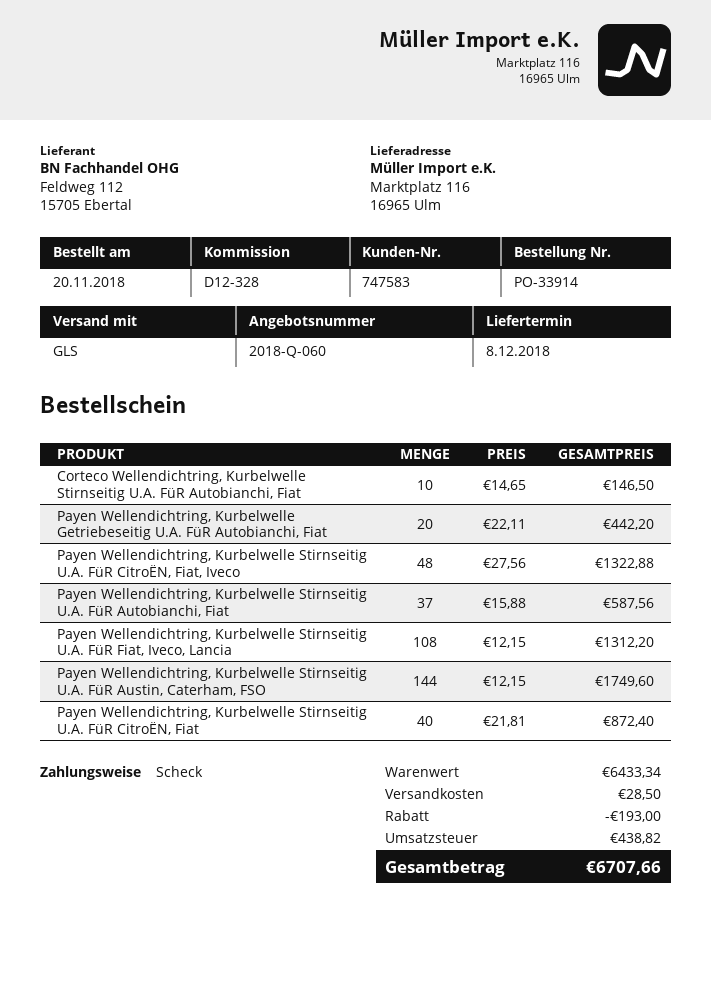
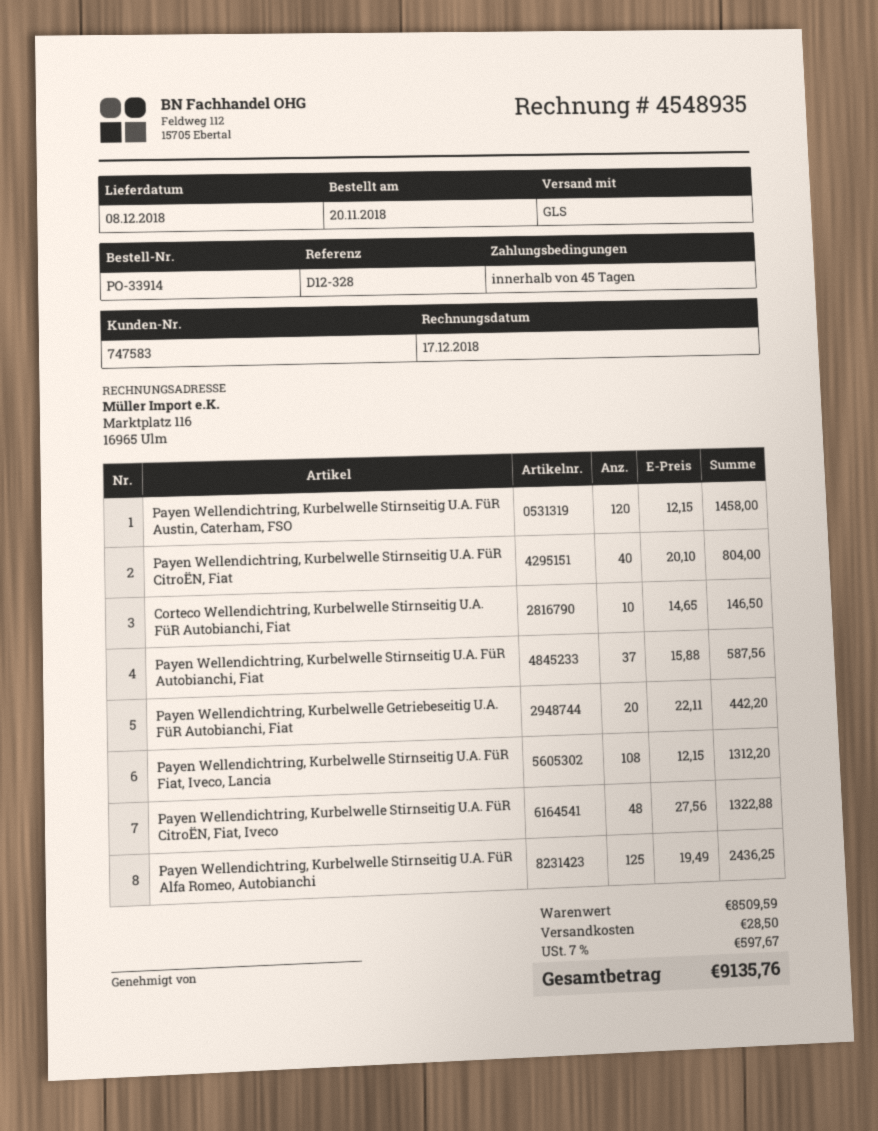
Payen Wellendichtring, Kurbelwelle Stirnseitig U.A. FüR Austin, Caterham, FSO: 144 x 12.15 = 1749.60 -> 120 x 12.15 = 1458.00
Payen Wellendichtring, Kurbelwelle Stirnseitig U.A. FüR CitroËN, Fiat: 40 x 21.81 = 872.40 -> 40 x 20.10 = 804.00
Payen Wellendichtring, Kurbelwelle Stirnseitig U.A. FüR Alfa Romeo, Autobianchi: none -> 125 x 19.49 = 2436.25
subtotal: 6433.34 -> 8509.59
discount: 193.00 -> none
tax: 438.82 -> 597.67
total: 6707.66 -> 9135.76

